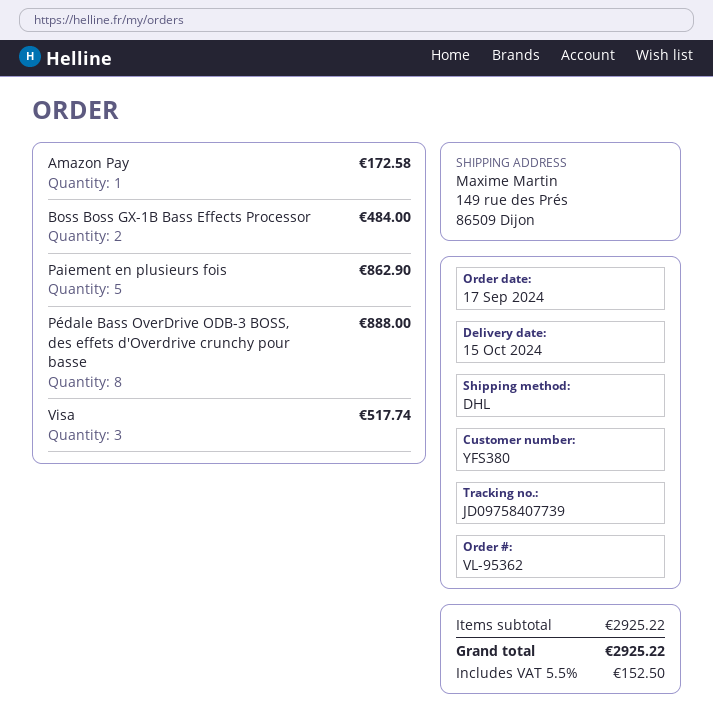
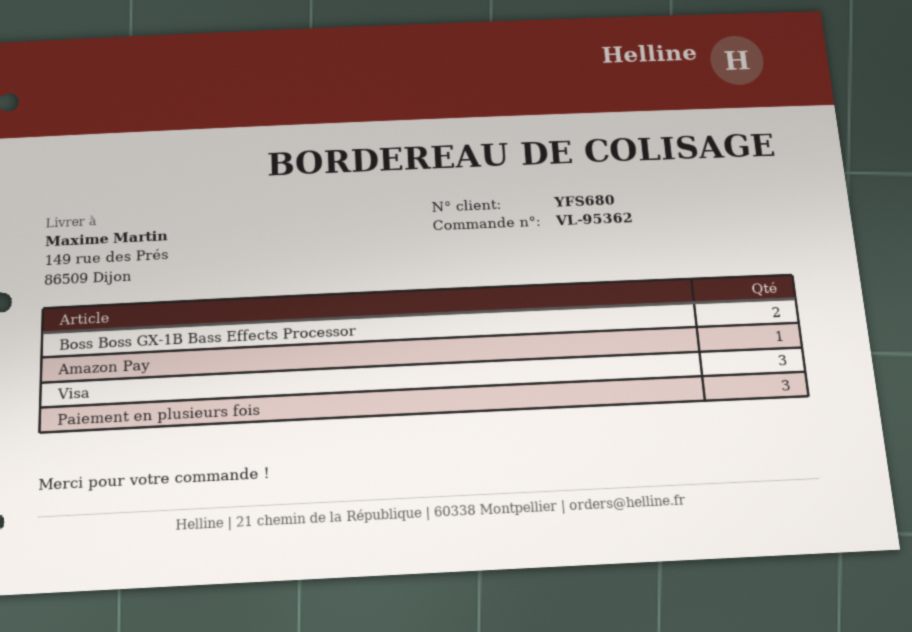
customer number: YFS380 -> YFS680
Paiement en plusieurs fois: 5 -> 3
Pédale Bass OverDrive ODB-3 BOSS, des effets d'Overdrive crunchy pour basse: 8 -> none

